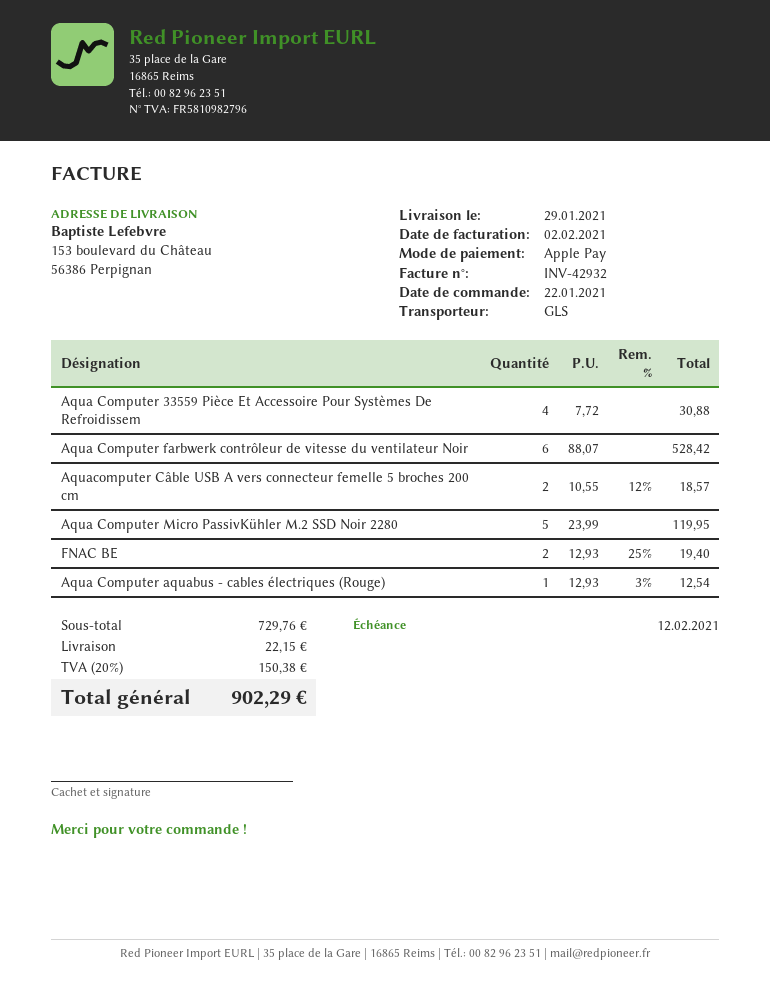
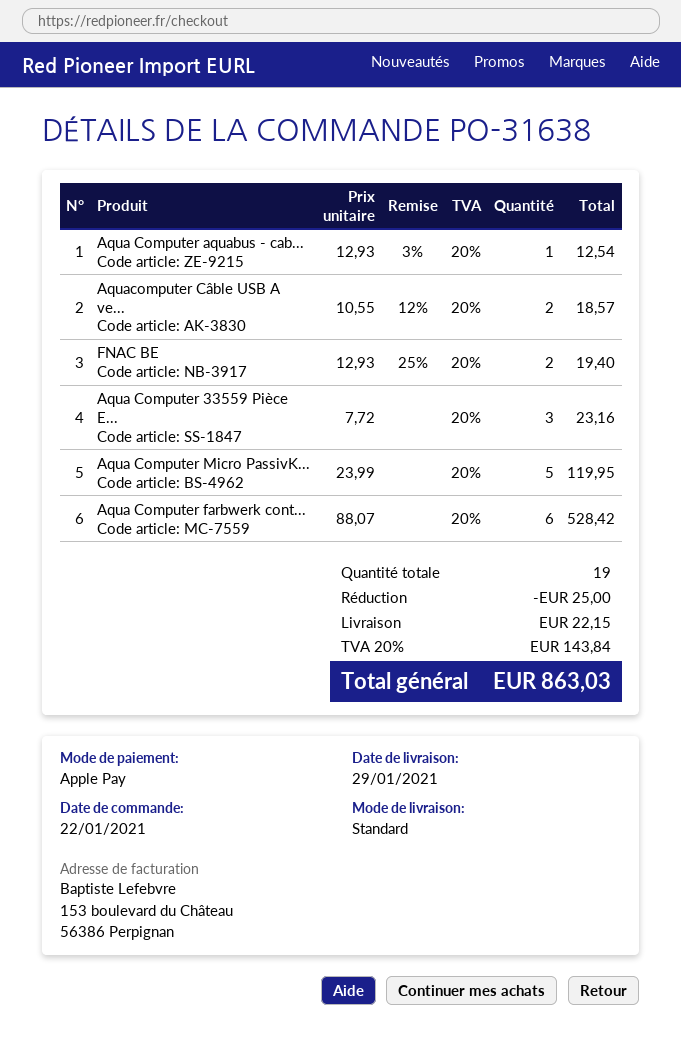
shipping method: GLS -> standard
Aqua Computer 33559 Pièce Et Accessoire Pour Systèmes De Refroidissem: 4 x 7.72 = 30.88 -> 3 x 7.72 = 23.16
discount: none -> 25.00
tax: 20% = 150.38 -> 20% = 143.84
total: 902.29 -> 863.03

